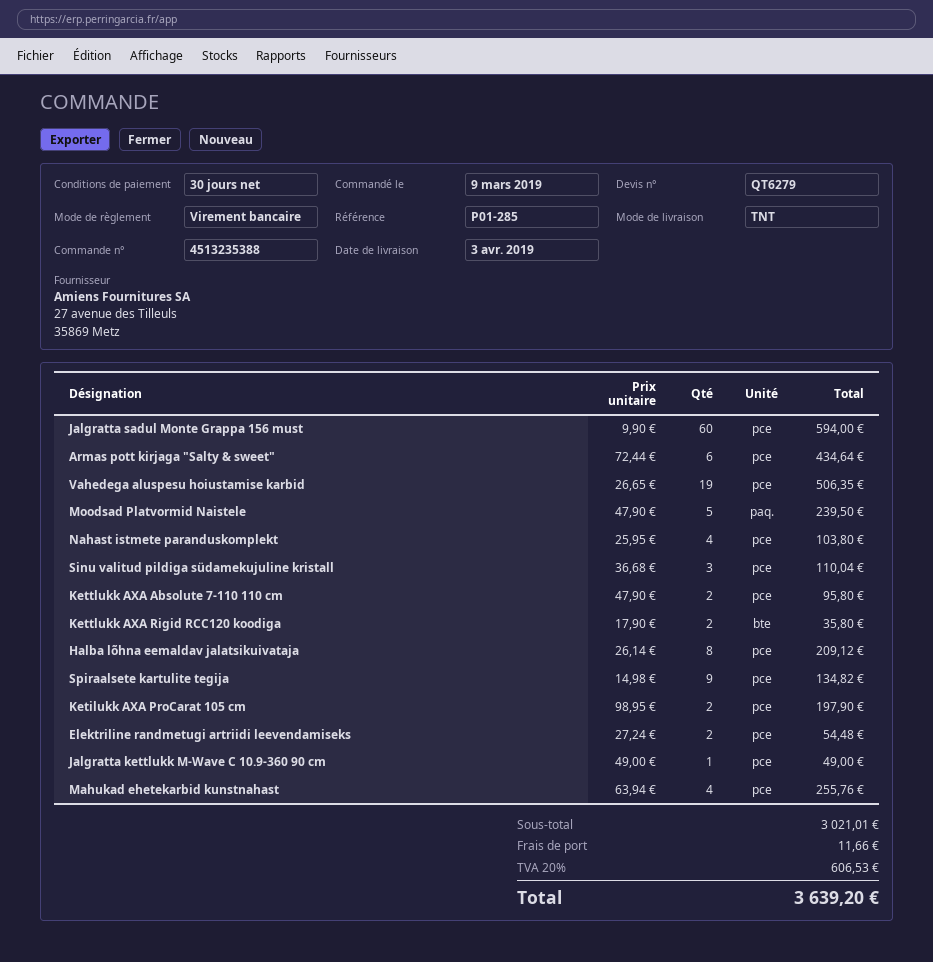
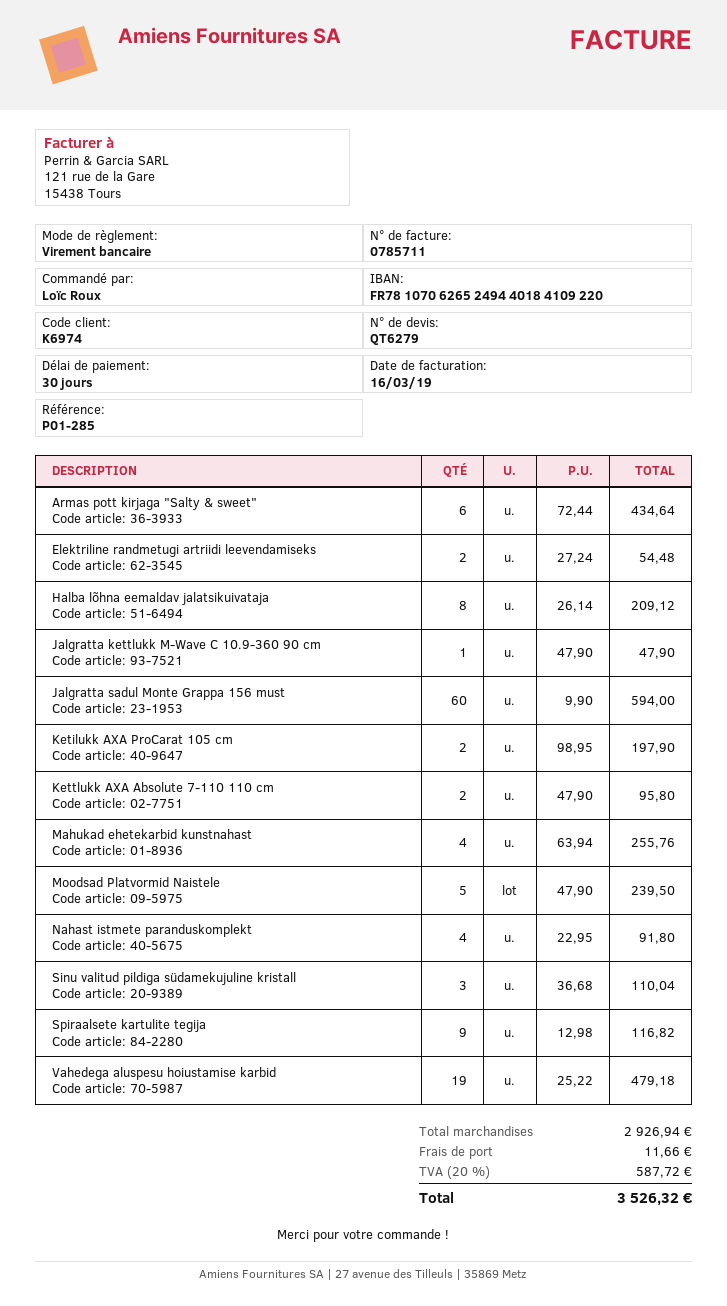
Vahedega aluspesu hoiustamise karbid: 19 x 26.65 = 506.35 -> 19 x 25.22 = 479.18
Nahast istmete paranduskomplekt: 4 x 25.95 = 103.80 -> 4 x 22.95 = 91.80
Kettlukk AXA Rigid RCC120 koodiga: 2 x 17.90 = 35.80 -> none
Spiraalsete kartulite tegija: 9 x 14.98 = 134.82 -> 9 x 12.98 = 116.82
Jalgratta kettlukk M-Wave C 10.9-360 90 cm: 1 x 49.00 = 49.00 -> 1 x 47.90 = 47.90
subtotal: 3021.01 -> 2926.94
tax: 20% = 606.53 -> 20% = 587.72
total: 3639.20 -> 3526.32

